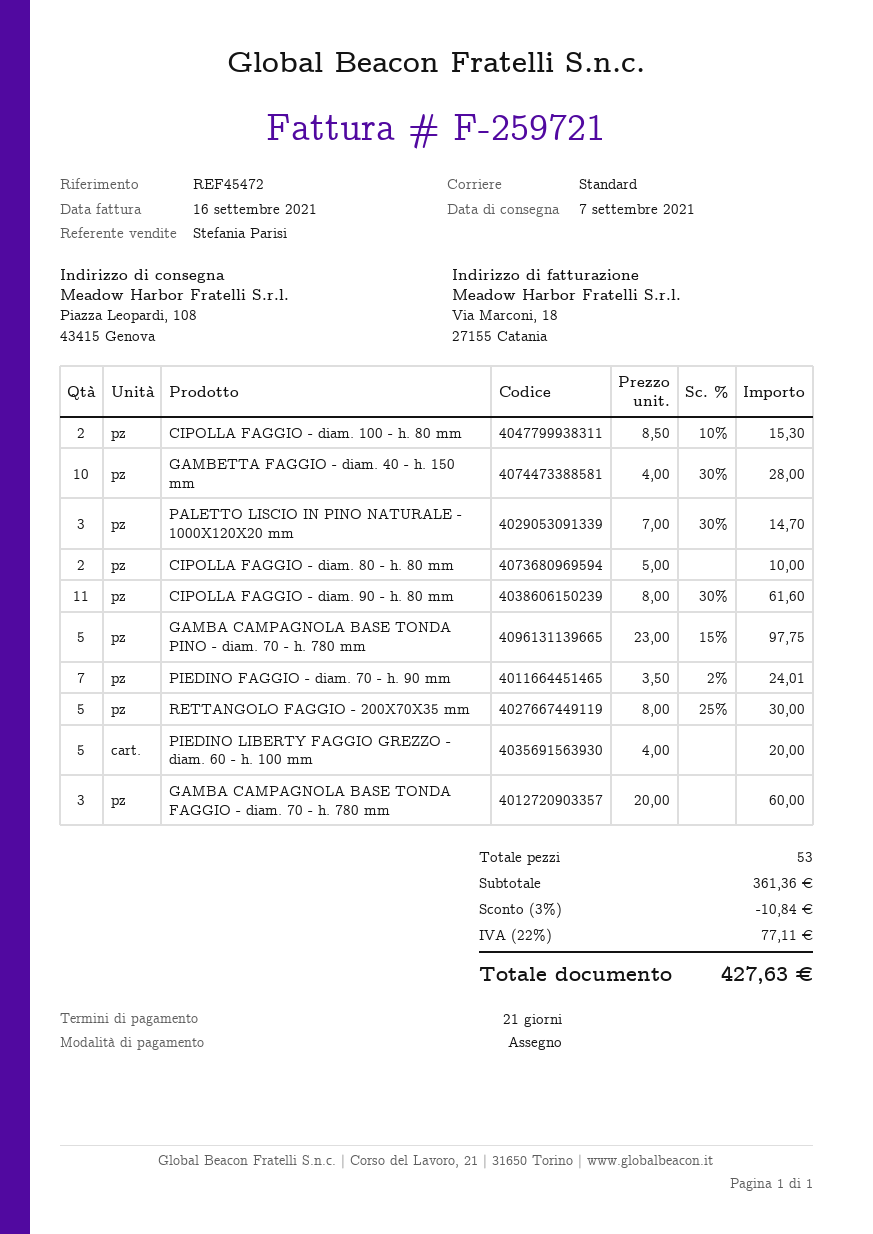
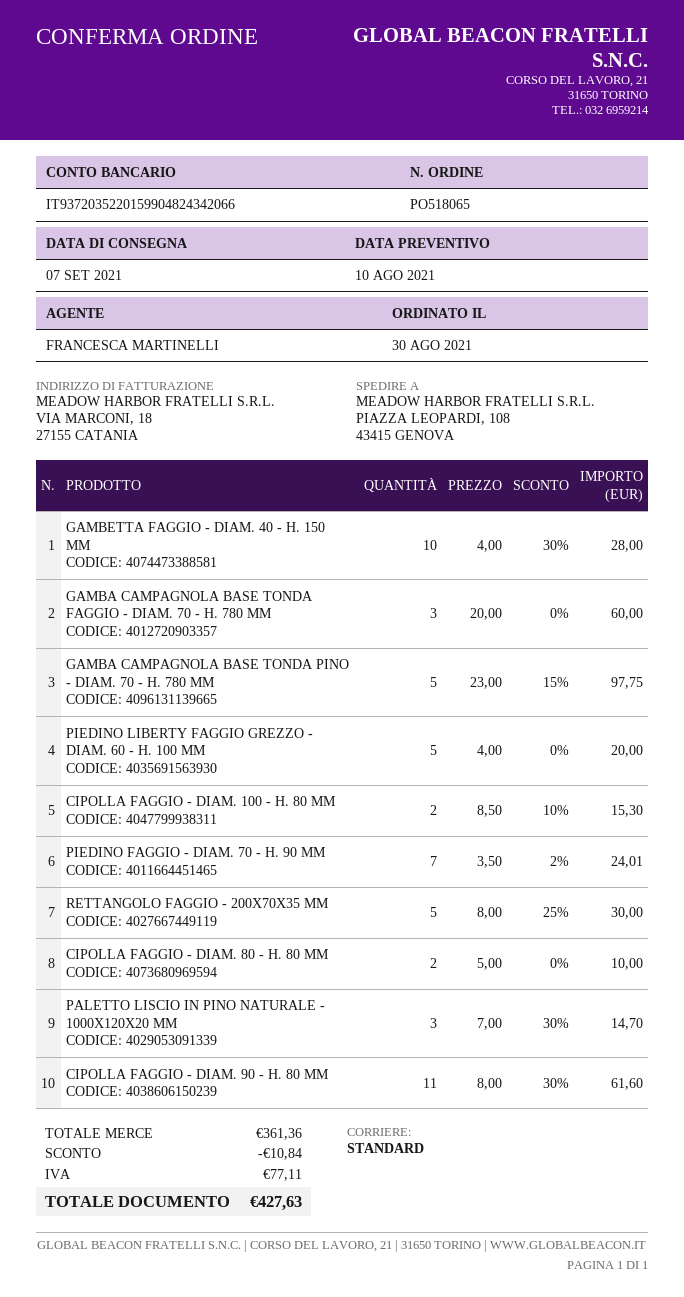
sales rep: Stefania Parisi -> FRANCESCA MARTINELLI

